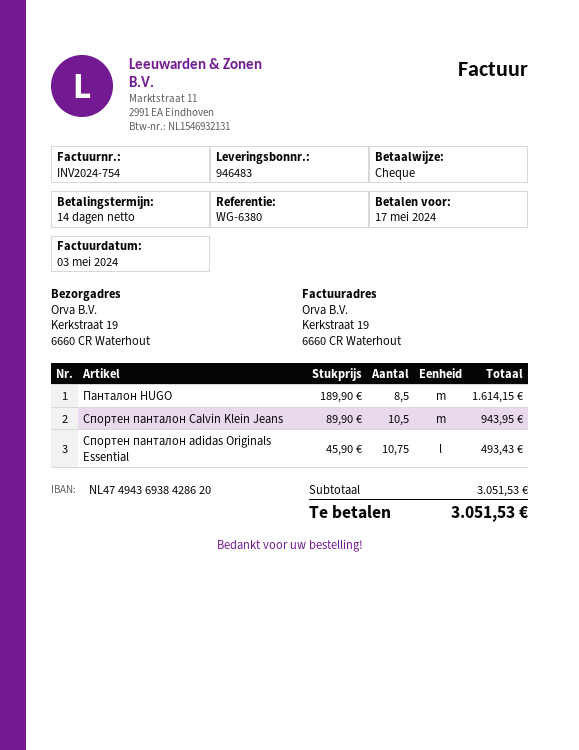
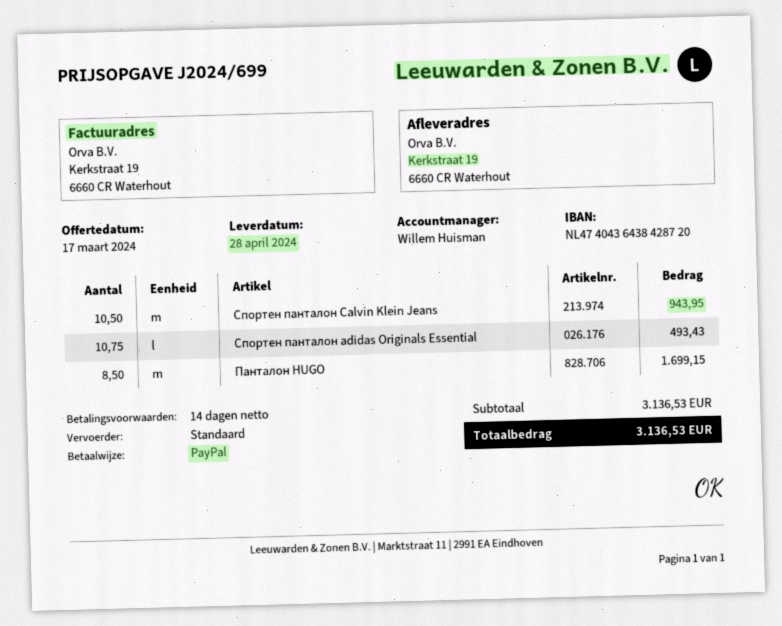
payment method: cheque -> PayPal
bank account: NL4749436938428620 -> NL4740436438428720
Панталон HUGO: 8.5 for 1614.15 -> 8.5 for 1699.15
subtotal: 3051.53 -> 3136.53
total: 3051.53 -> 3136.53

